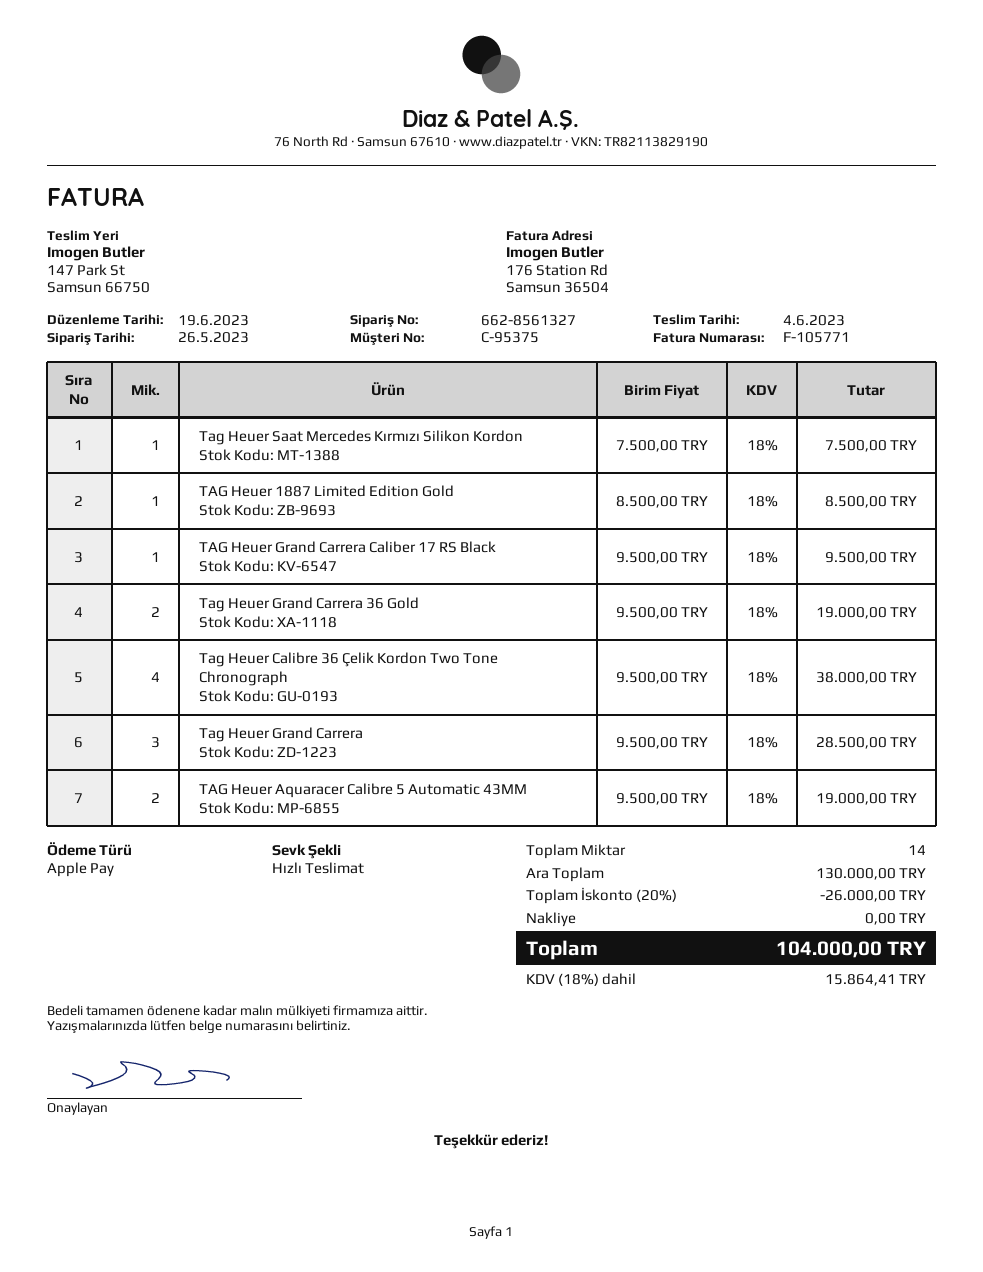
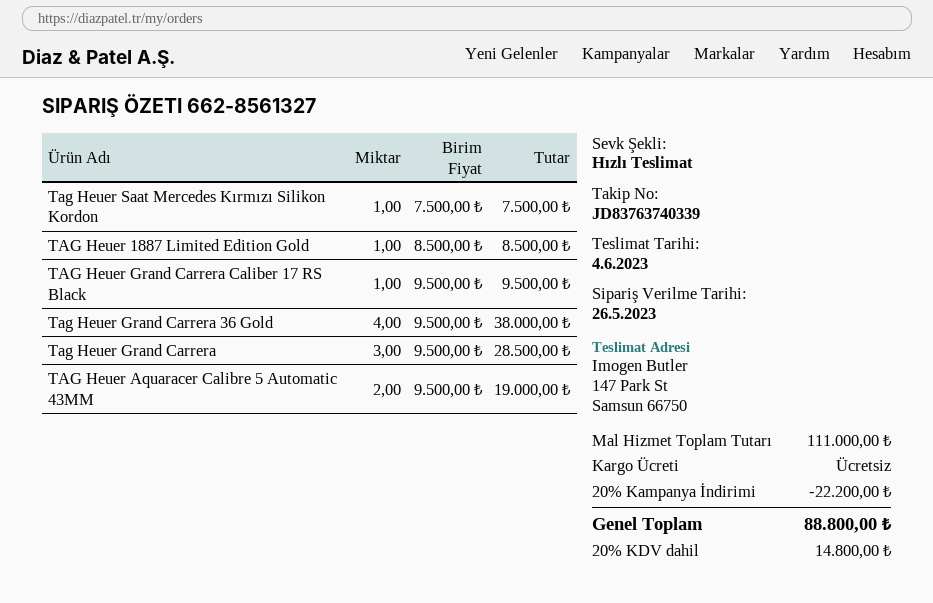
Tag Heuer Grand Carrera 36 Gold: 2 x 9500.00 = 19000.00 -> 4 x 9500.00 = 38000.00
Tag Heuer Calibre 36 Çelik Kordon Two Tone Chronograph: 4 x 9500.00 = 38000.00 -> none
subtotal: 130000.00 -> 111000.00
discount: 20% = 26000.00 -> 20% = 22200.00
tax: 18% = 15864.41 -> 20% = 14800.00
total: 104000.00 -> 88800.00

